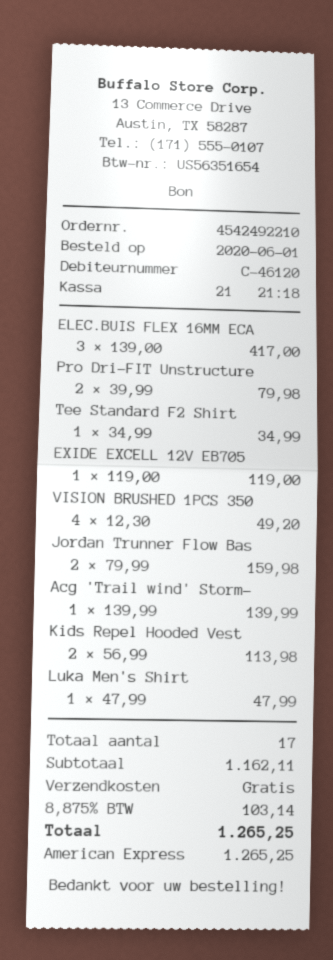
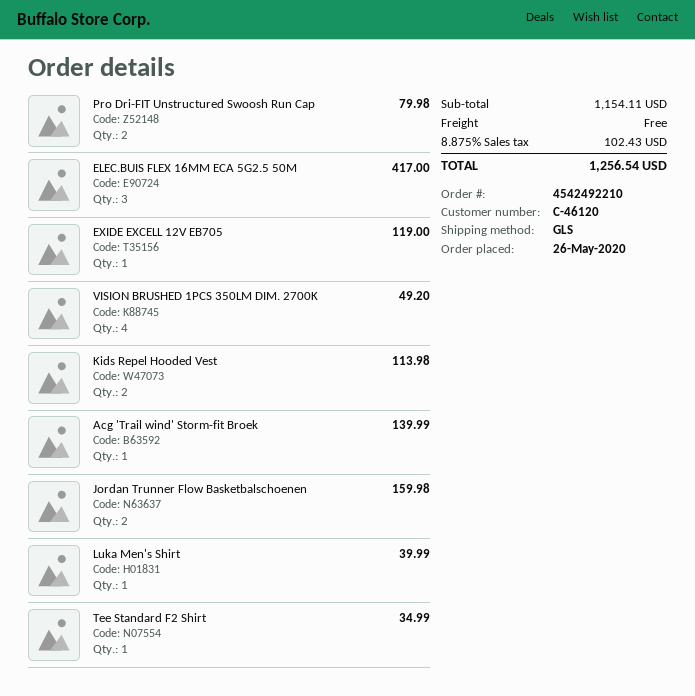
order date: 2020-06-01 -> 2020-05-26
Luka Men's Shirt: 1 for 47.99 -> 1 for 39.99
subtotal: 1162.11 -> 1154.11
tax: 8.875% = 103.14 -> 8.875% = 102.43
total: 1265.25 -> 1256.54

